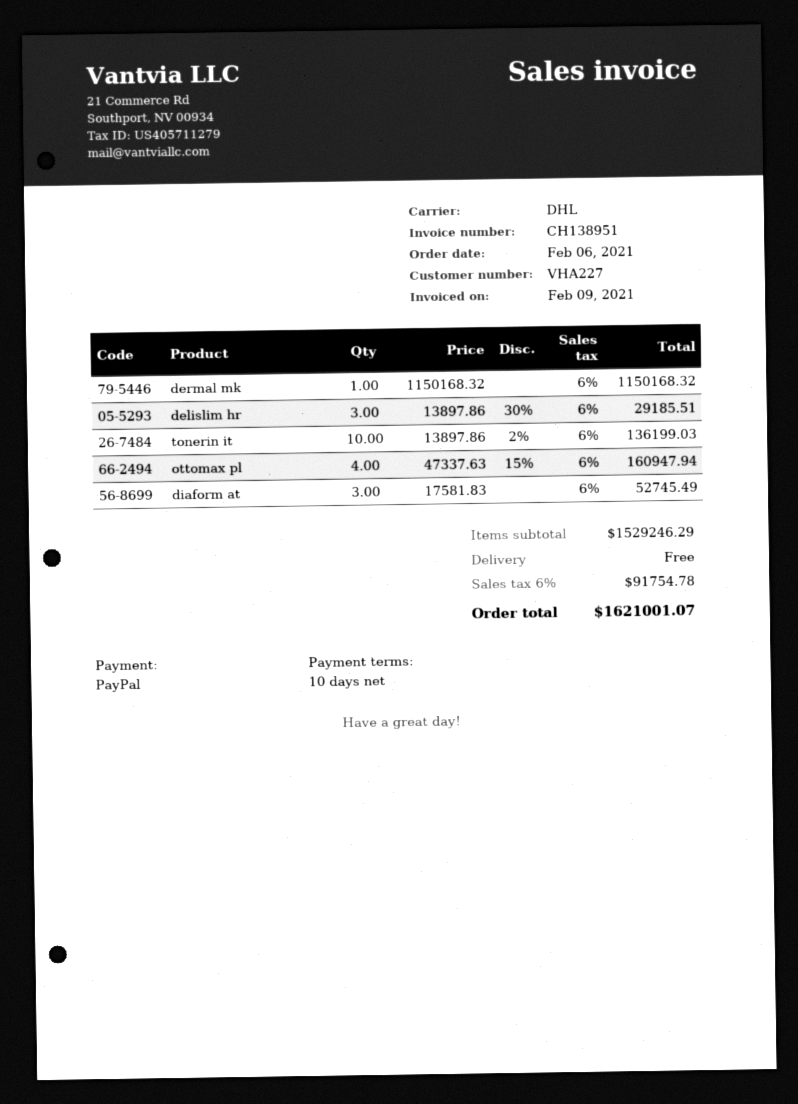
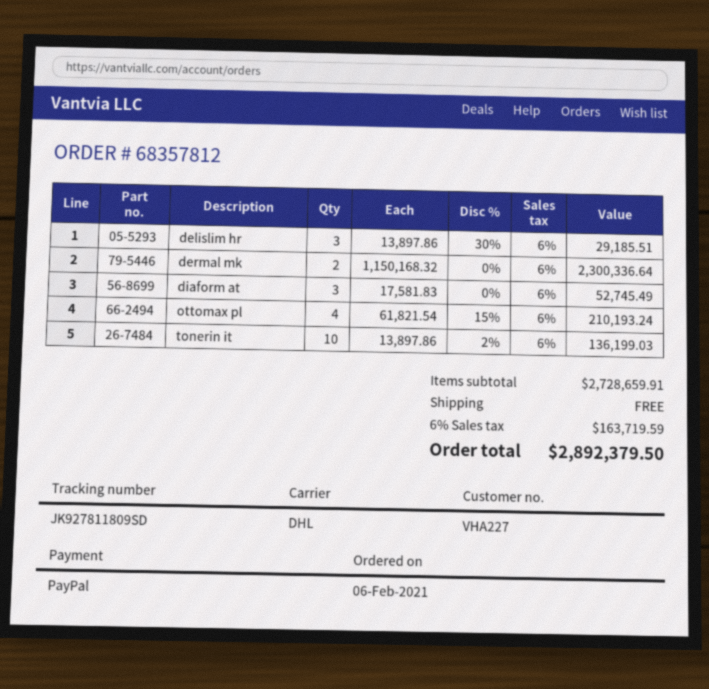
dermal mk: 1 x 1150168.32 = 1150168.32 -> 2 x 1150168.32 = 2300336.64
ottomax pl: 4 x 47337.63 - 15% = 160947.94 -> 4 x 61821.54 - 15% = 210193.24
subtotal: 1529246.29 -> 2728659.91
tax: 6% = 91754.78 -> 6% = 163719.59
total: 1621001.07 -> 2892379.50

